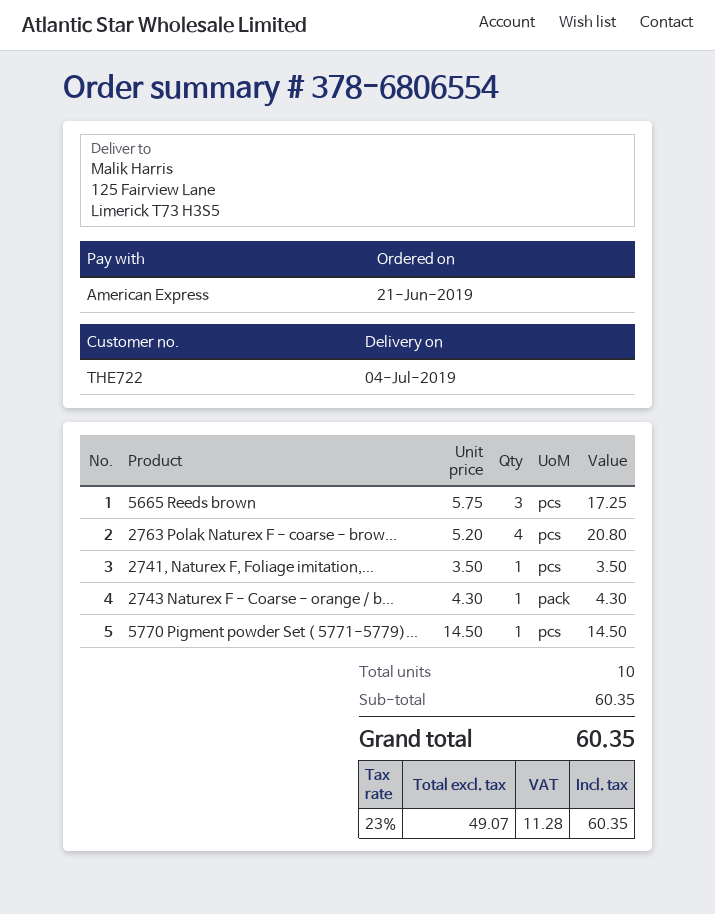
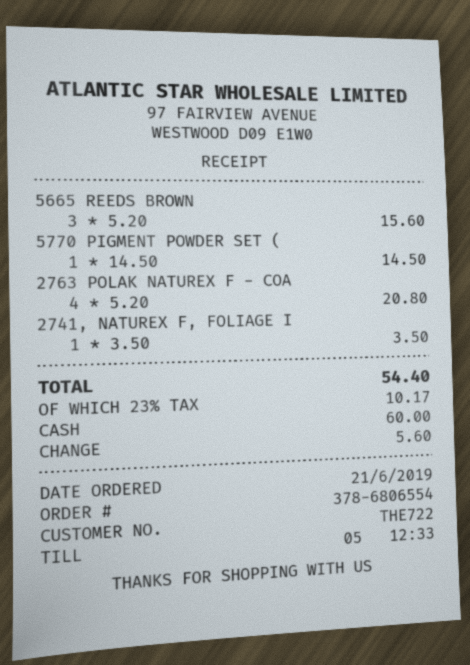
payment method: American Express -> cash
5665 Reeds brown: 3 x 5.75 = 17.25 -> 3 x 5.20 = 15.60
2743 Naturex F - Coarse - orange / b...: 1 x 4.30 = 4.30 -> none
tax: 23% = 11.28 -> 23% = 10.17
total: 60.35 -> 54.40

